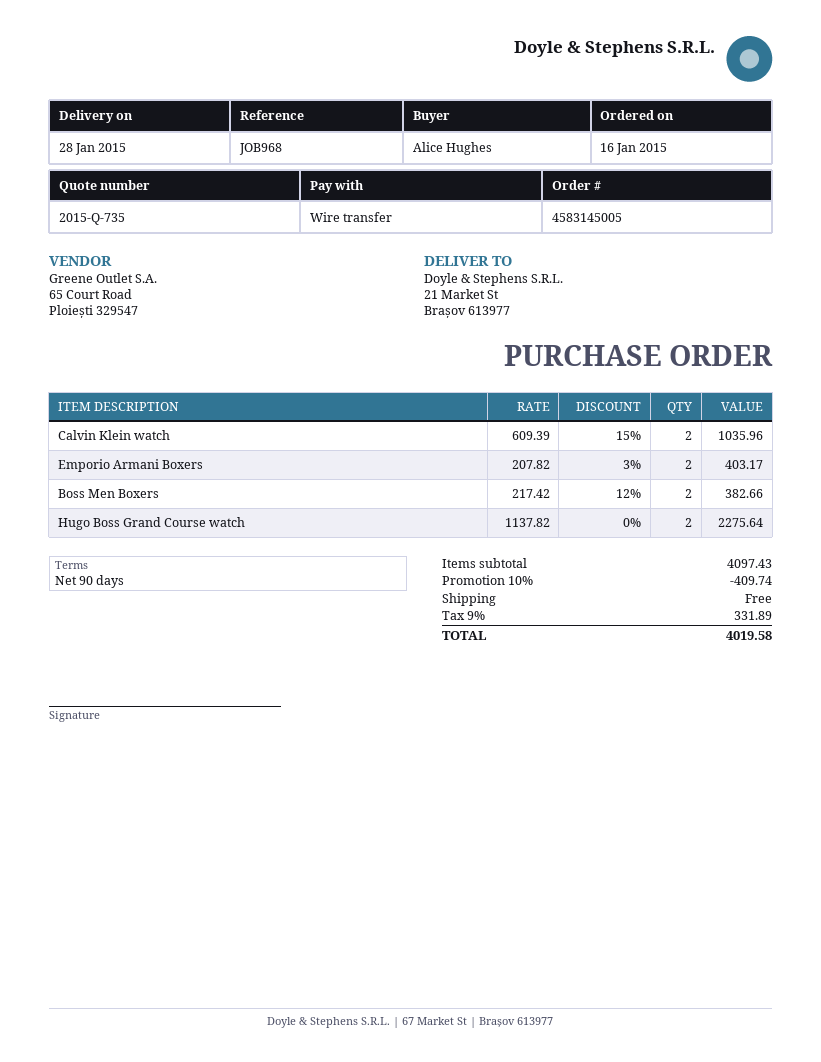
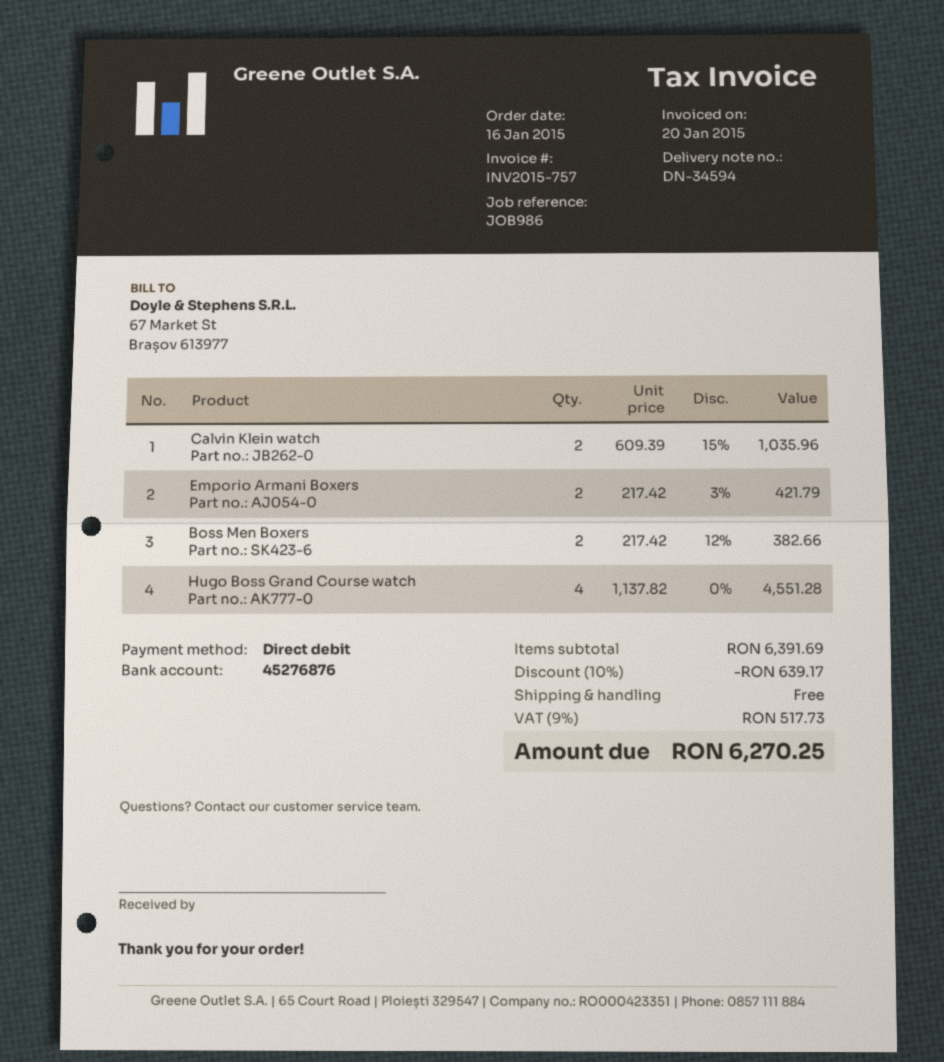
reference: JOB968 -> JOB986
payment method: bank transfer -> direct debit
Emporio Armani Boxers: 2 x 207.82 - 3% = 403.17 -> 2 x 217.42 - 3% = 421.79
Hugo Boss Grand Course watch: 2 x 1137.82 = 2275.64 -> 4 x 1137.82 = 4551.28
subtotal: 4097.43 -> 6391.69
discount: 10% = 409.74 -> 10% = 639.17
tax: 9% = 331.89 -> 9% = 517.73
total: 4019.58 -> 6270.25

